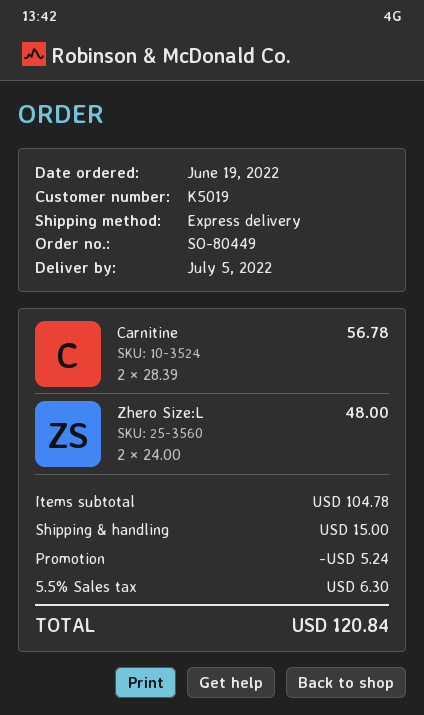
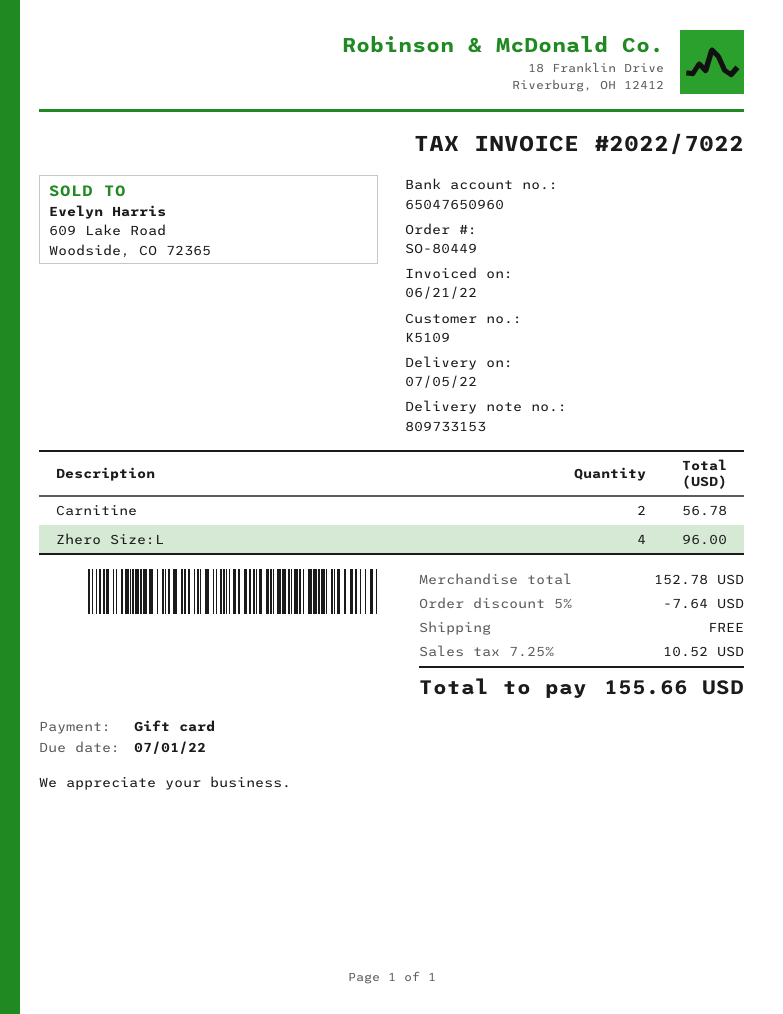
customer number: K5019 -> K5109
Zhero Size:L: 2 for 48.00 -> 4 for 96.00
subtotal: 104.78 -> 152.78
discount: 5.24 -> 7.64
shipping: 15.00 -> 0.00
tax: 5.5% = 6.30 -> 7.25% = 10.52
total: 120.84 -> 155.66

